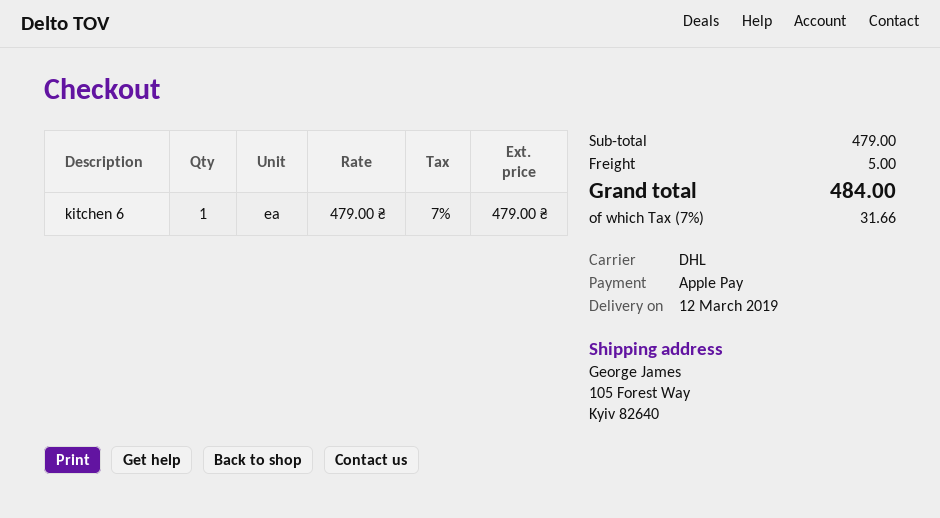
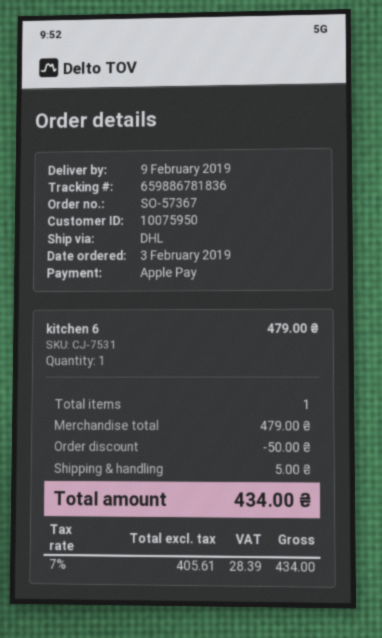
delivery date: 2019-03-12 -> 2019-02-09
discount: none -> 50.00
tax: 7% = 31.66 -> 7% = 28.39
total: 484.00 -> 434.00

